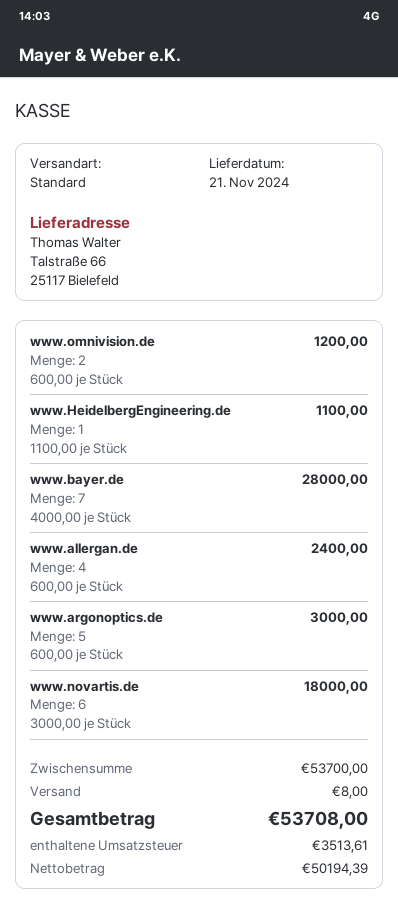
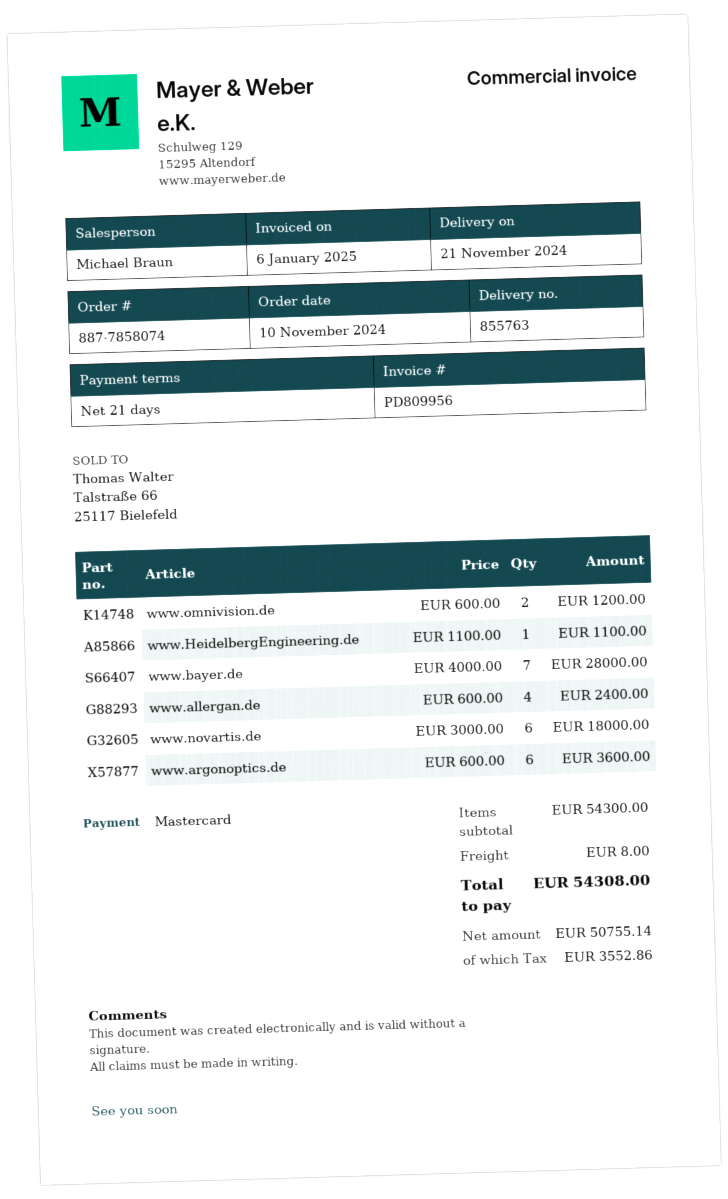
www.argonoptics.de: 5 x 600.00 = 3000.00 -> 6 x 600.00 = 3600.00
subtotal: 53700.00 -> 54300.00
net: 50194.39 -> 50755.14
tax: 3513.61 -> 3552.86
total: 53708.00 -> 54308.00

